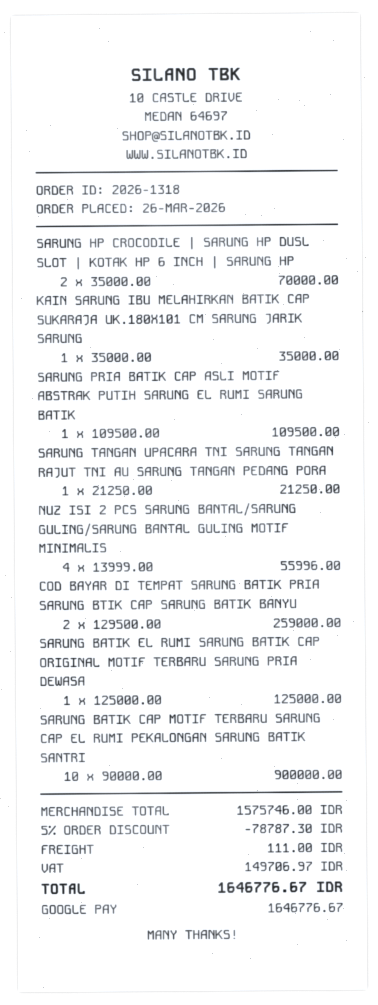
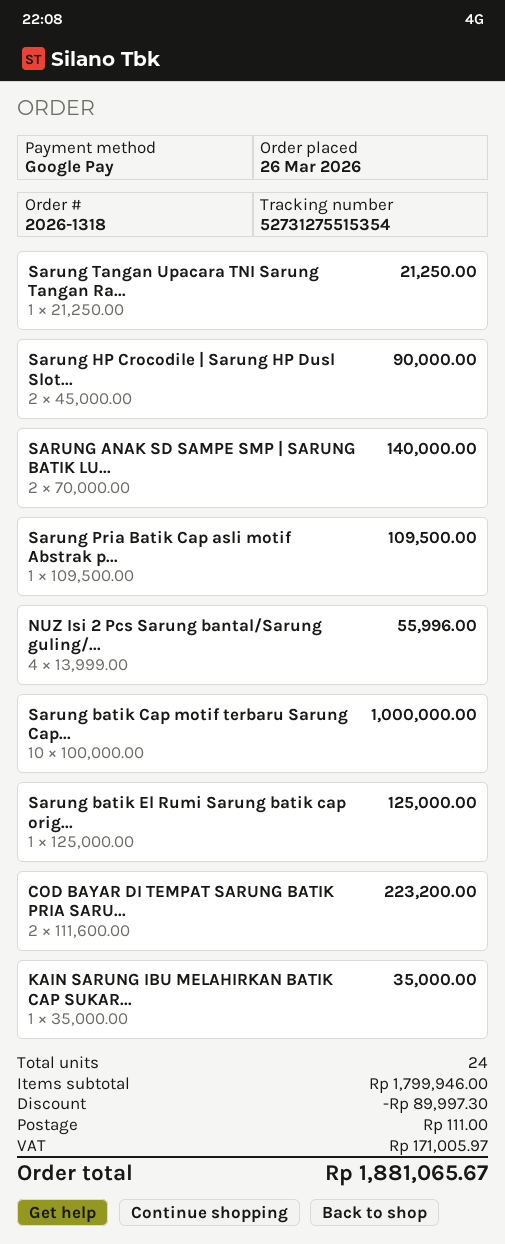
SARUNG HP CROCODILE | SARUNG HP DUSL SLOT | KOTAK HP 6 INCH | SARUNG HP: 2 x 35000.00 = 70000.00 -> 2 x 45000.00 = 90000.00
COD BAYAR DI TEMPAT SARUNG BATIK PRIA SARUNG BTIK CAP SARUNG BATIK BANYU: 2 x 129500.00 = 259000.00 -> 2 x 111600.00 = 223200.00
SARUNG BATIK CAP MOTIF TERBARU SARUNG CAP EL RUMI PEKALONGAN SARUNG BATIK SANTRI: 10 x 90000.00 = 900000.00 -> 10 x 100000.00 = 1000000.00
SARUNG ANAK SD SAMPE SMP | SARUNG BATIK LU...: none -> 2 x 70000.00 = 140000.00
subtotal: 1575746.00 -> 1799946.00
discount: 78787.30 -> 89997.30
tax: 149706.97 -> 171005.97
total: 1646776.67 -> 1881065.67

